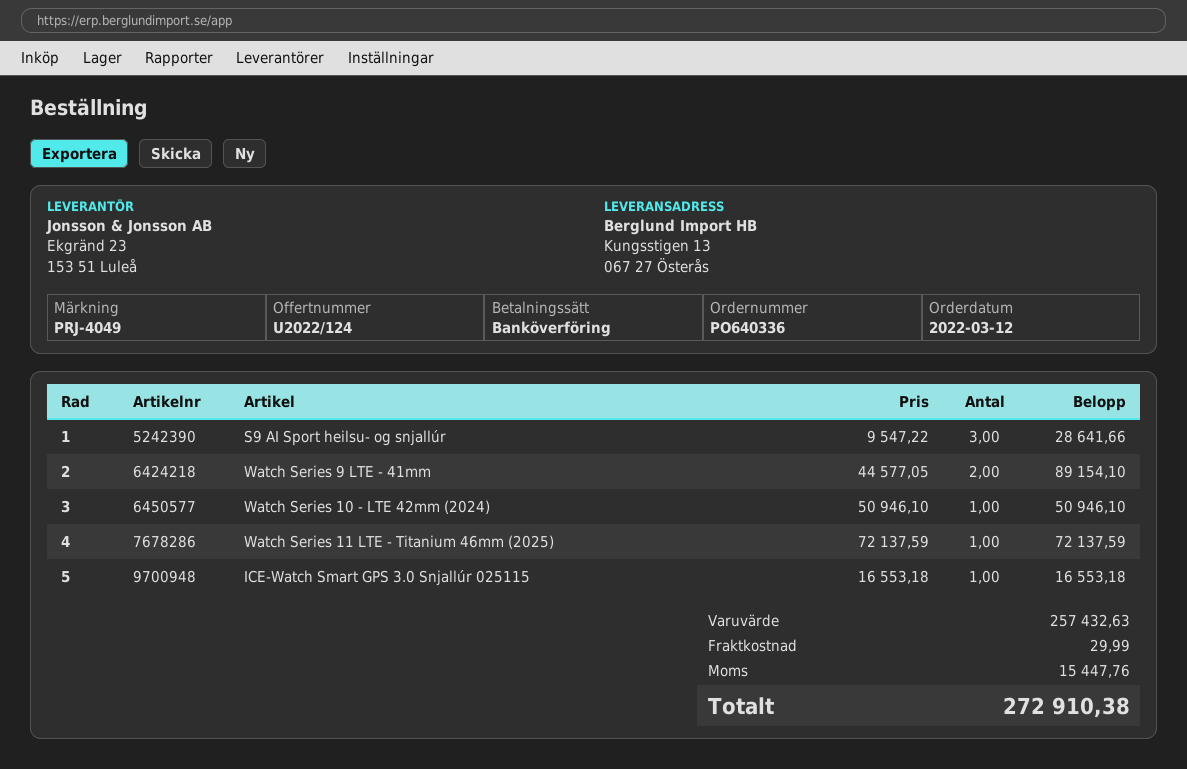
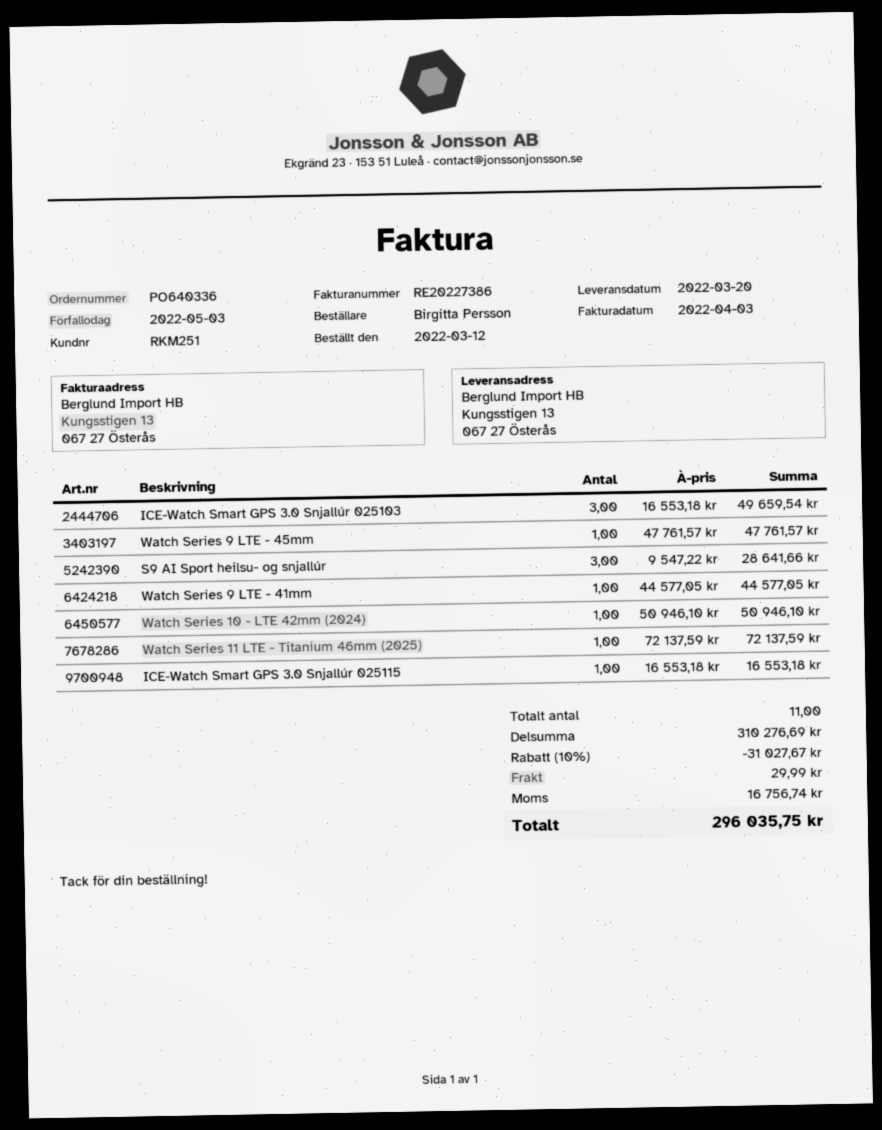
Watch Series 9 LTE - 41mm: 2 x 44577.05 = 89154.10 -> 1 x 44577.05 = 44577.05
ICE-Watch Smart GPS 3.0 Snjallúr 025103: none -> 3 x 16553.18 = 49659.54
Watch Series 9 LTE - 45mm: none -> 1 x 47761.57 = 47761.57
subtotal: 257432.63 -> 310276.69
discount: none -> 10% = 31027.67
tax: 15447.76 -> 16756.74
total: 272910.38 -> 296035.75

